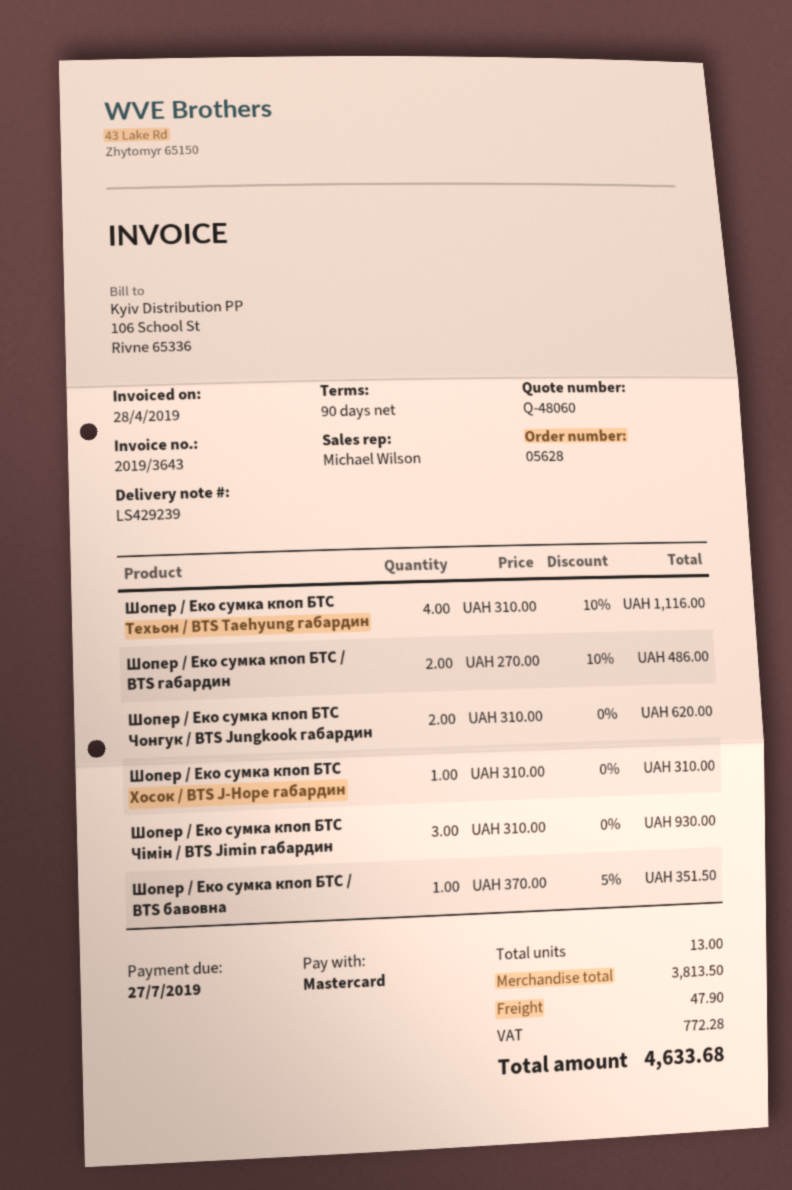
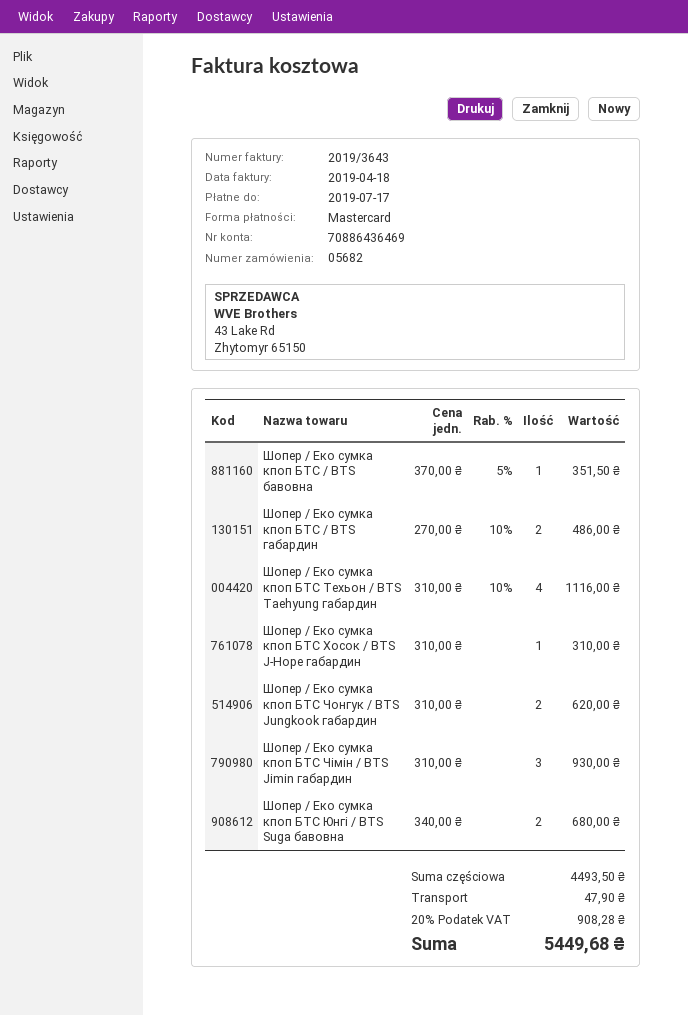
order number: 05628 -> 05682
invoice date: 2019-04-28 -> 2019-04-18
due date: 2019-07-27 -> 2019-07-17
Шопер / Еко сумка кпоп БТС Юнгі / BTS Suga бавовна: none -> 2 x 340.00 = 680.00
subtotal: 3813.50 -> 4493.50
tax: 772.28 -> 908.28
total: 4633.68 -> 5449.68

